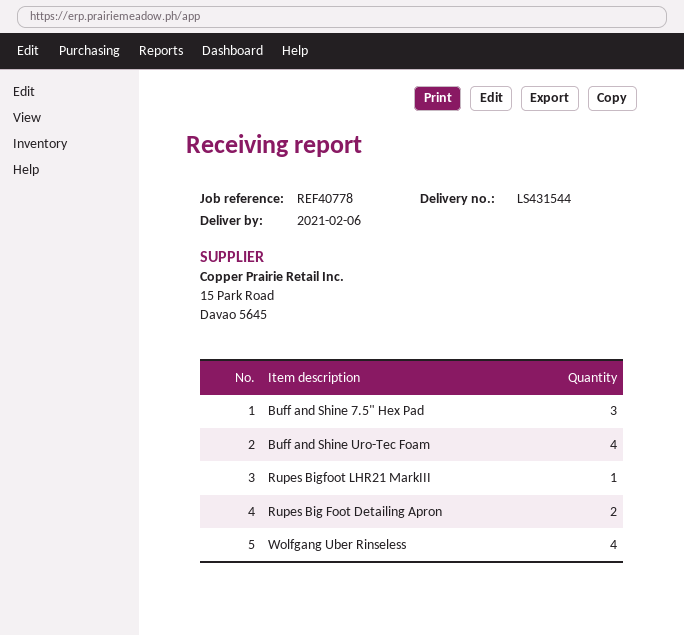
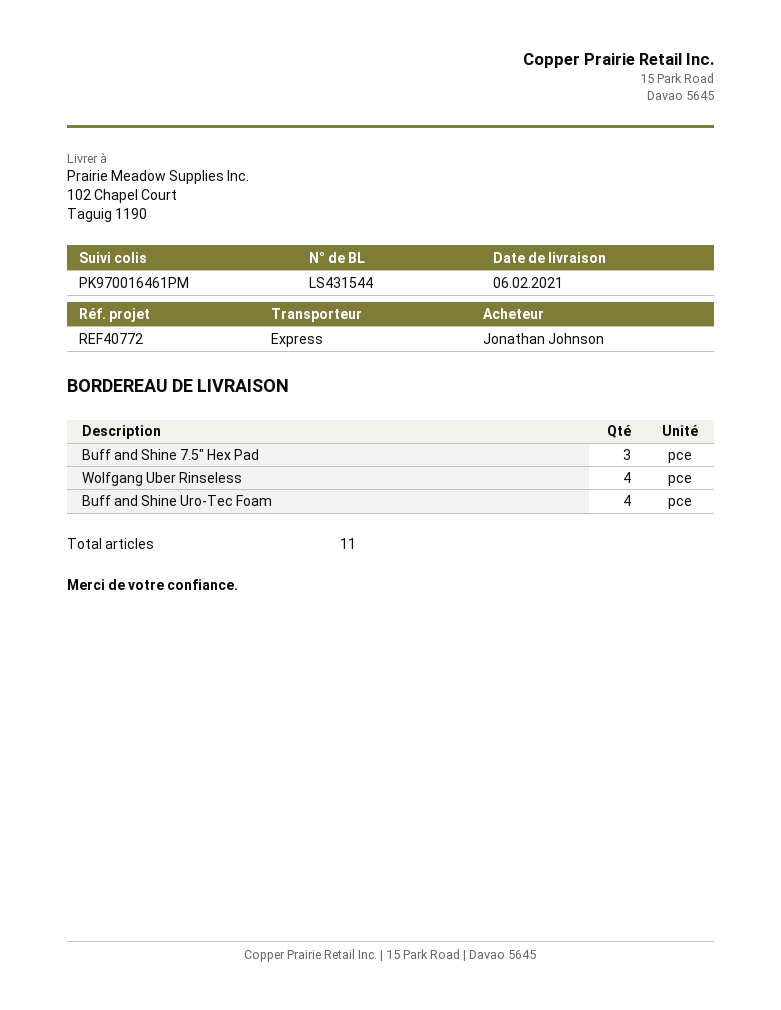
reference: REF40778 -> REF40772
Rupes Bigfoot LHR21 MarkIII: 1 -> none
Rupes Big Foot Detailing Apron: 2 -> none

